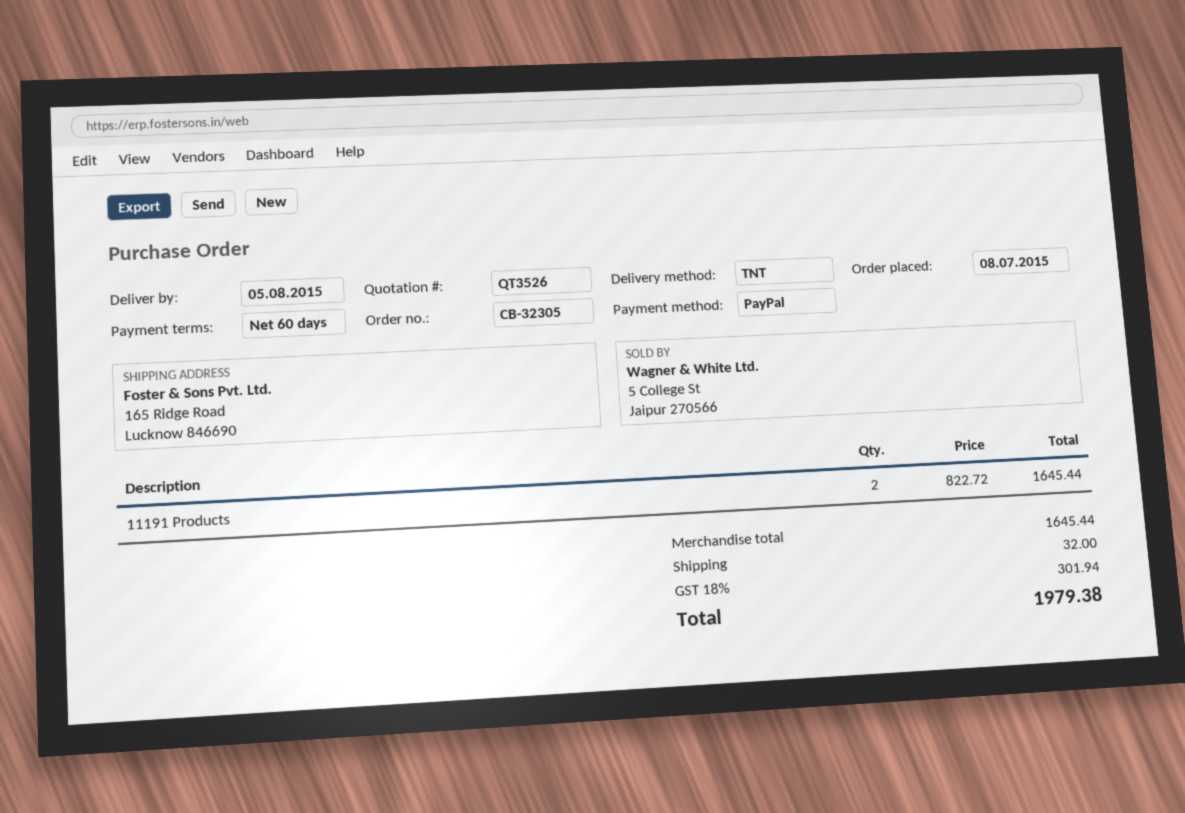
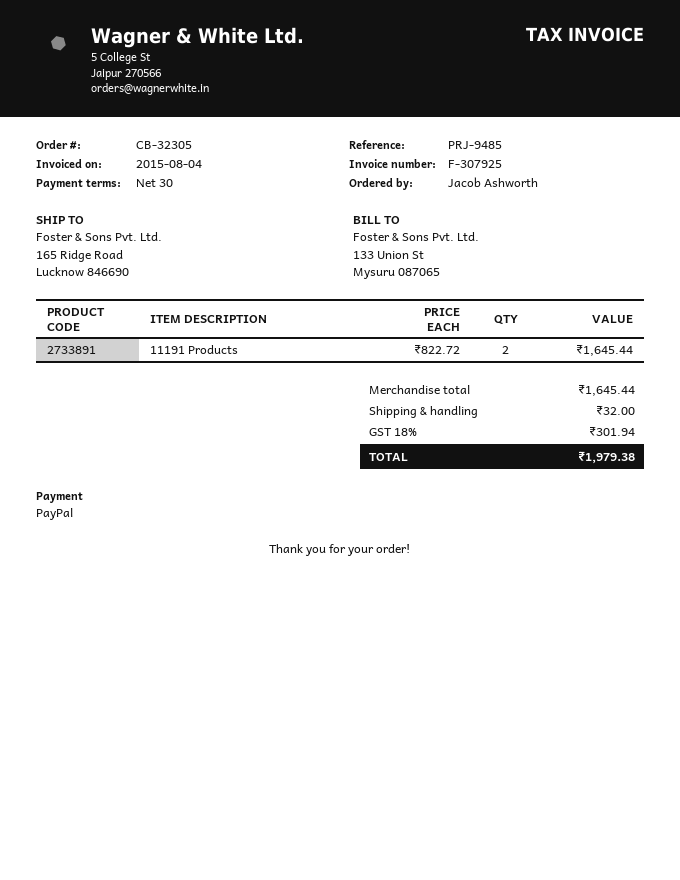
payment terms: 60 days -> 30 days

